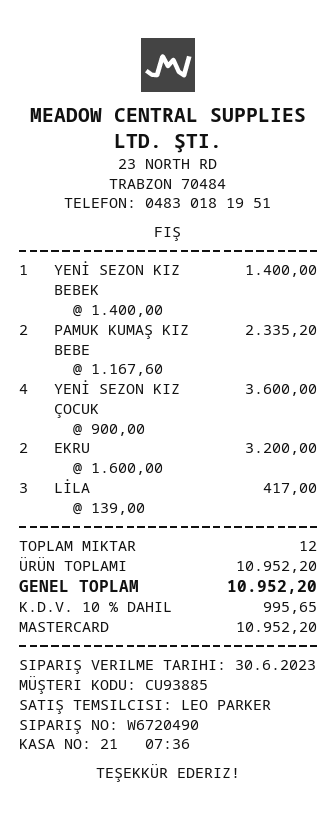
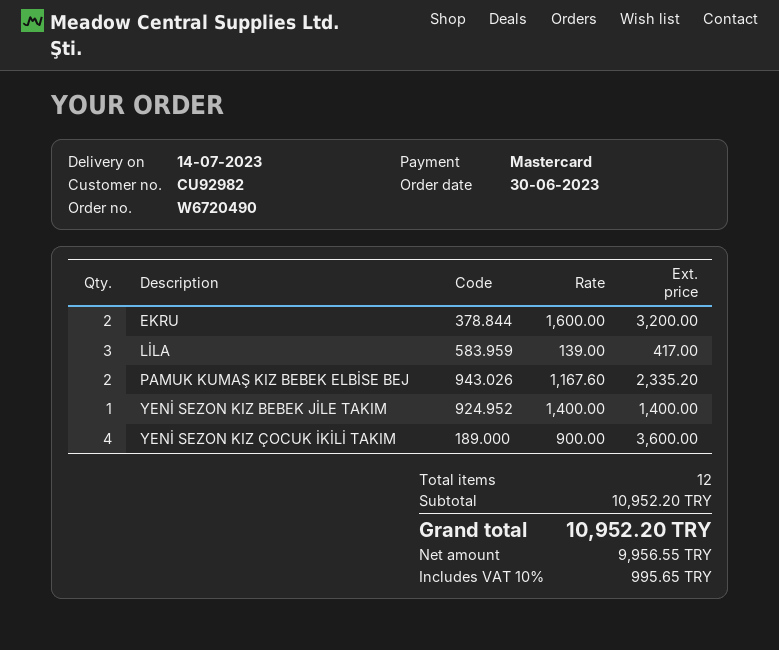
customer number: CU93885 -> CU92982

